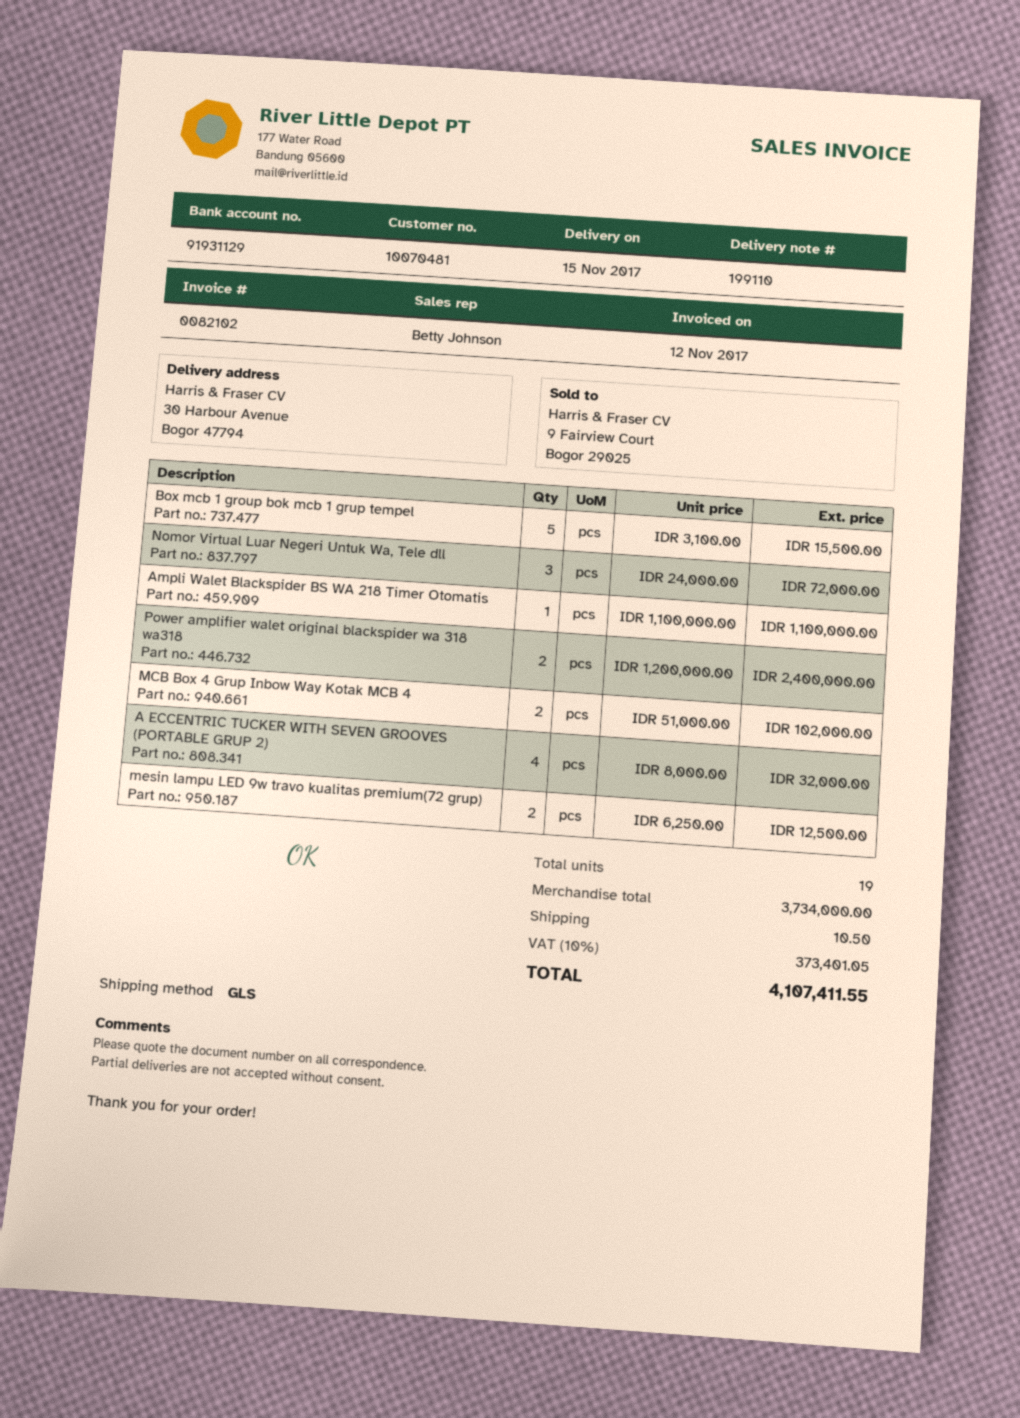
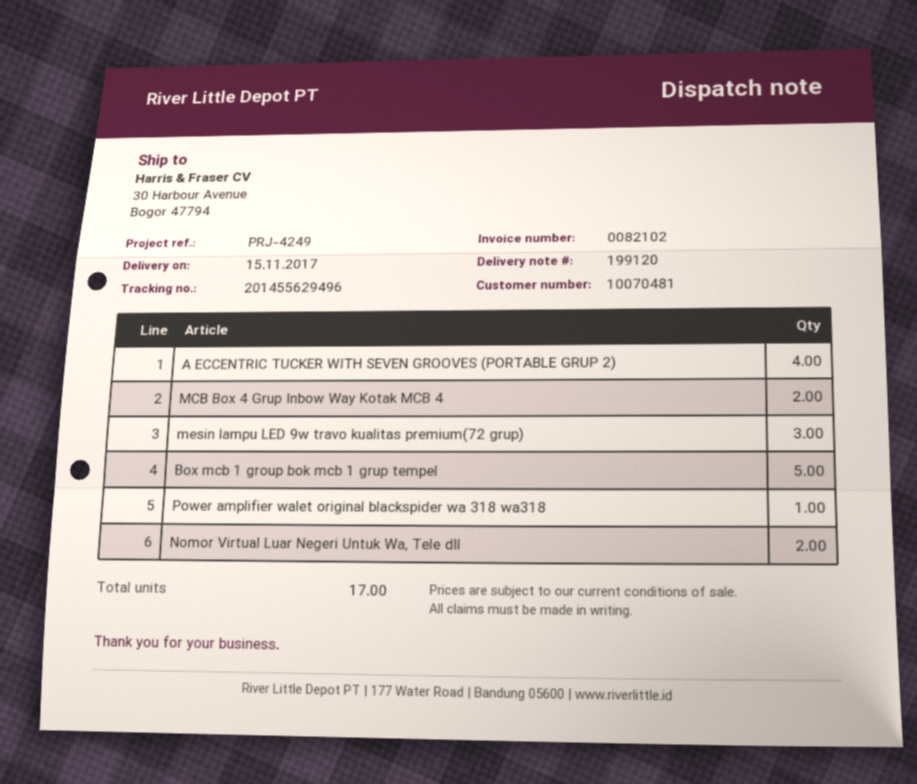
delivery note number: 199110 -> 199120
Nomor Virtual Luar Negeri Untuk Wa, Tele dll: 3 -> 2
Ampli Walet Blackspider BS WA 218 Timer Otomatis: 1 -> none
Power amplifier walet original blackspider wa 318 wa318: 2 -> 1
mesin lampu LED 9w travo kualitas premium(72 grup): 2 -> 3
total quantity: 19 -> 17

